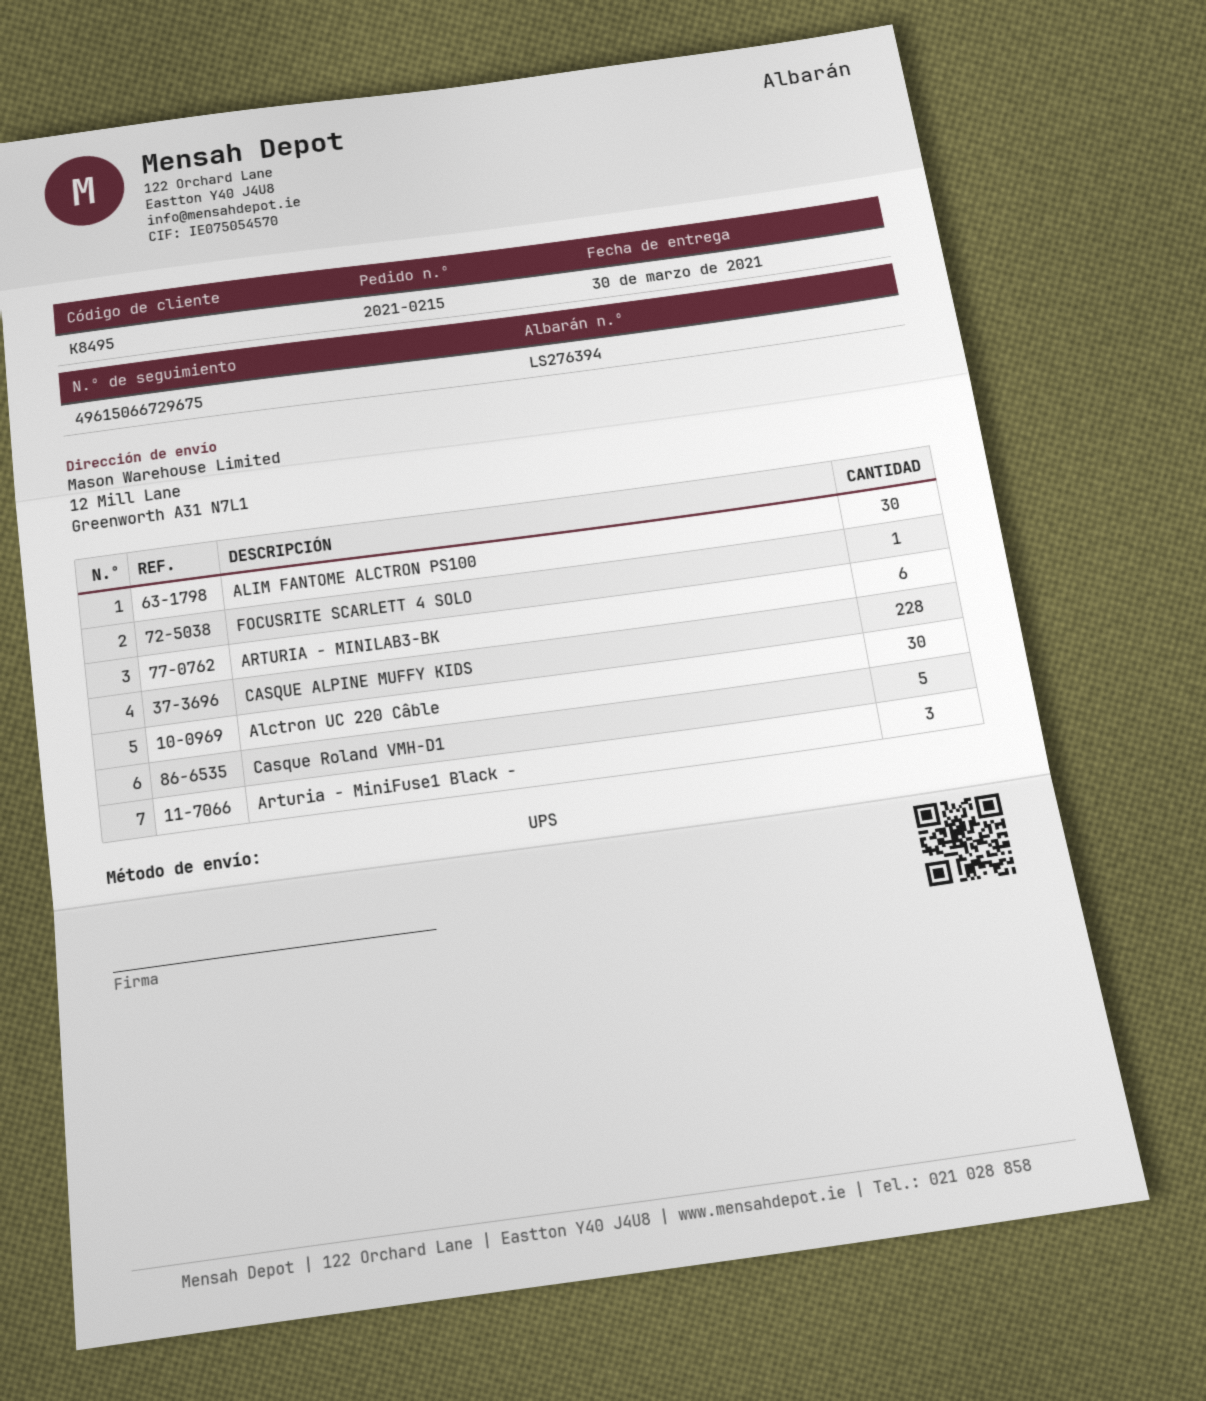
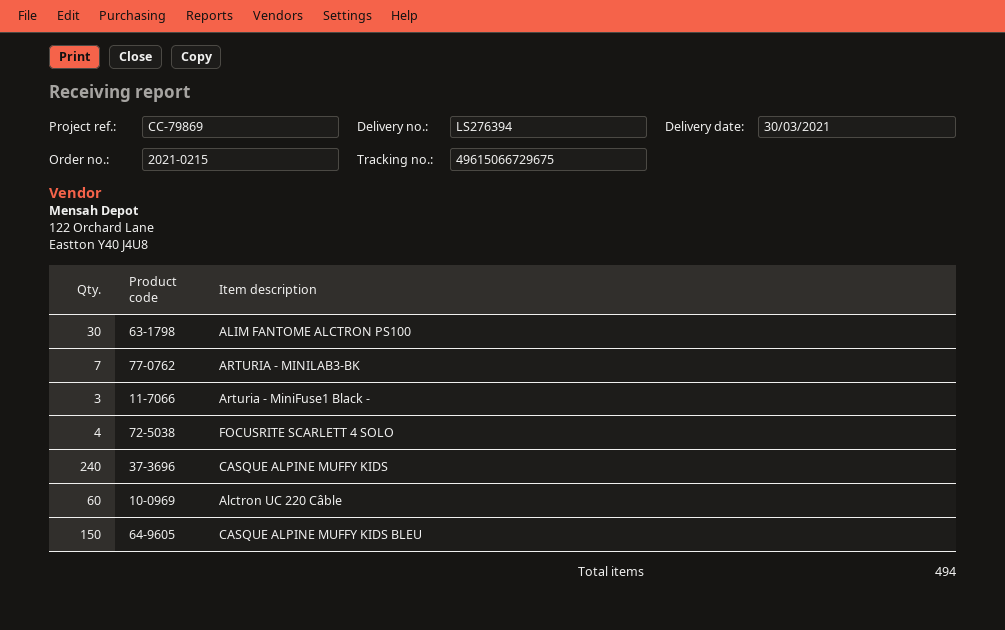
FOCUSRITE SCARLETT 4 SOLO: 1 -> 4
ARTURIA - MINILAB3-BK: 6 -> 7
CASQUE ALPINE MUFFY KIDS: 228 -> 240
Alctron UC 220 Câble: 30 -> 60
Casque Roland VMH-D1: 5 -> none
CASQUE ALPINE MUFFY KIDS BLEU: none -> 150

